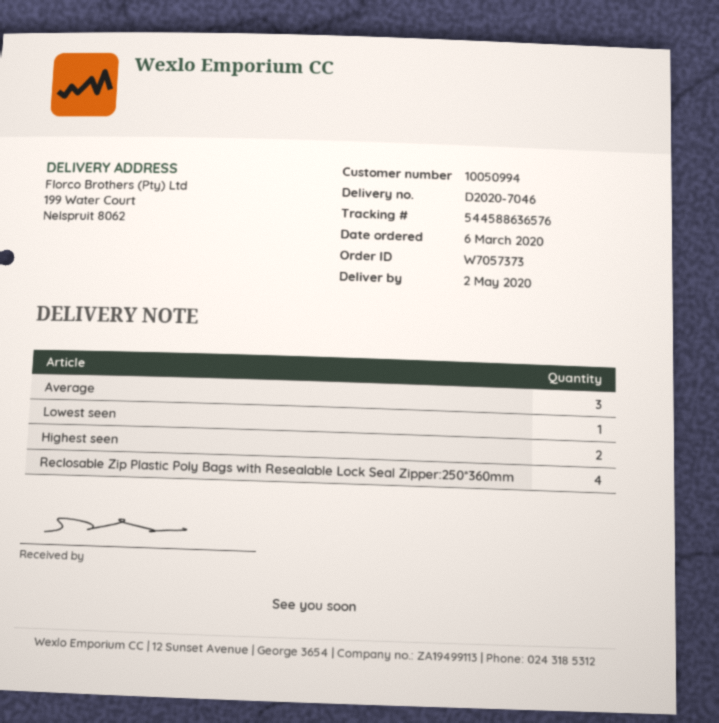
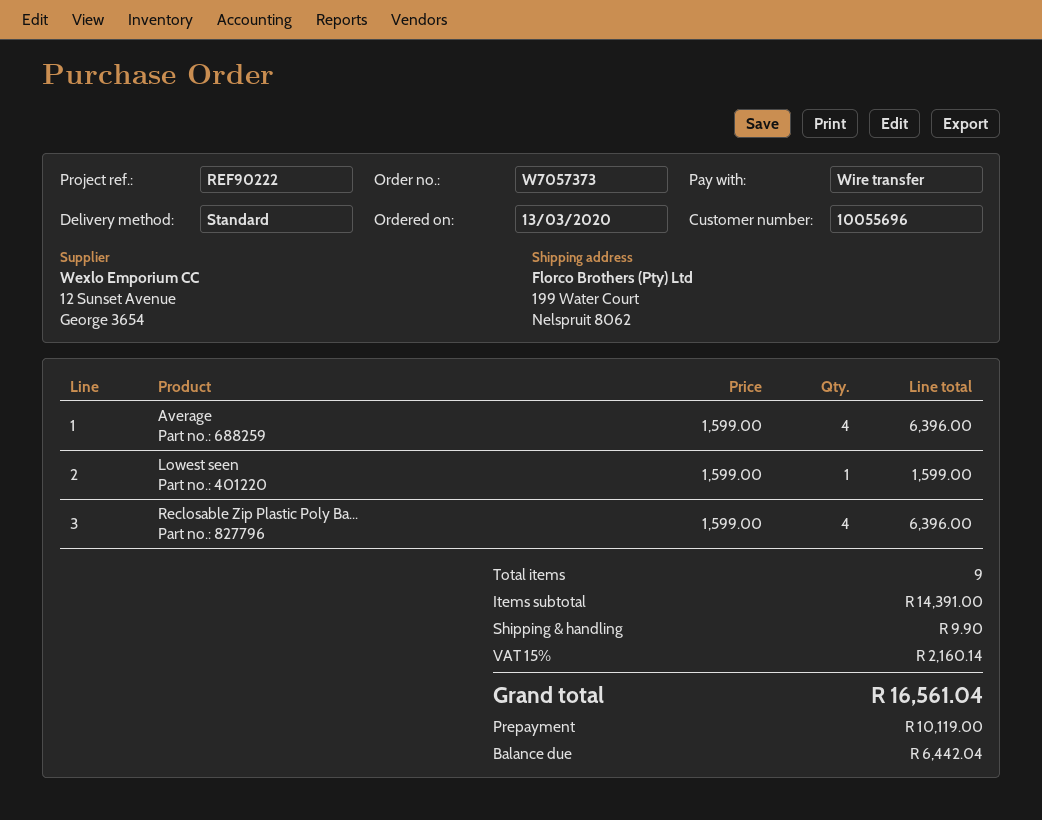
order date: 2020-03-06 -> 2020-03-13
customer number: 10050994 -> 10055696
Average: 3 -> 4
Highest seen: 2 -> none

